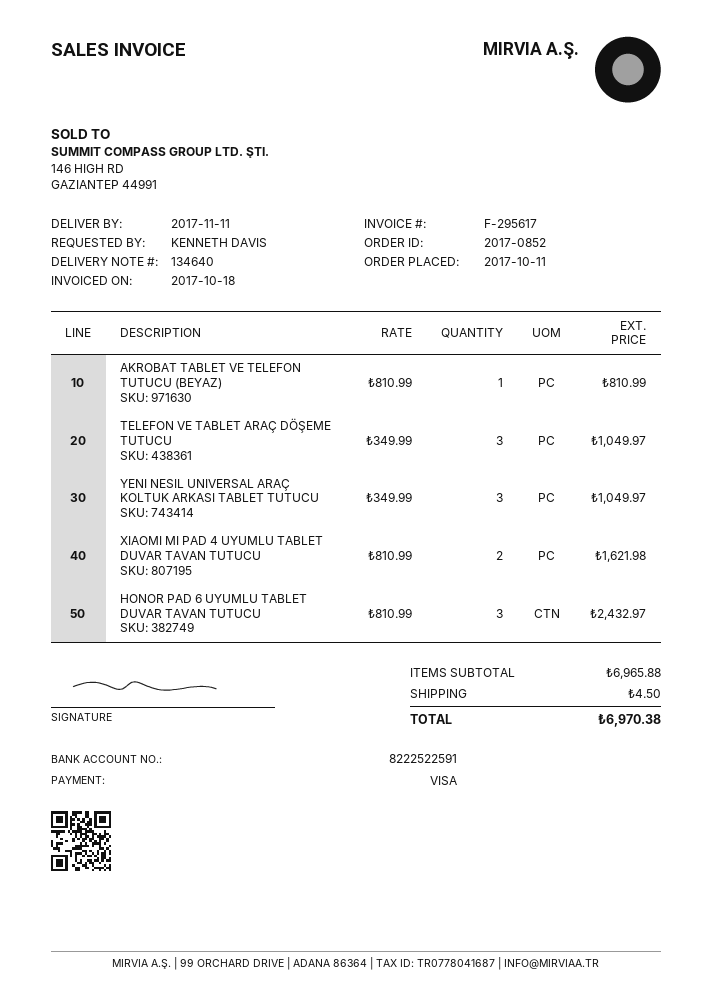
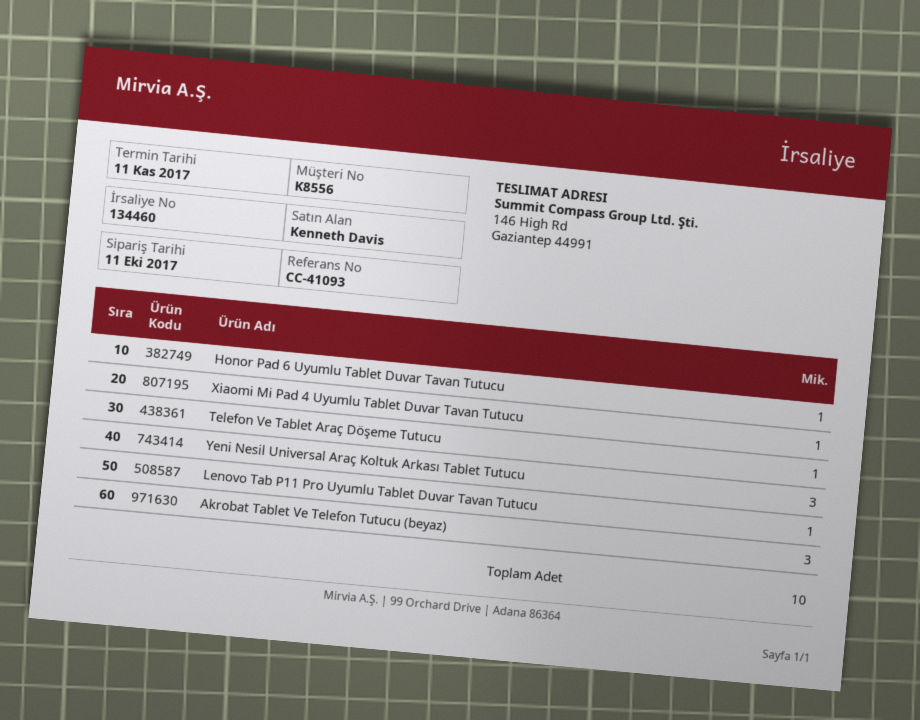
delivery note number: 134640 -> 134460
AKROBAT TABLET VE TELEFON TUTUCU (BEYAZ): 1 -> 3
TELEFON VE TABLET ARAÇ DÖŞEME TUTUCU: 3 -> 1
XIAOMI MI PAD 4 UYUMLU TABLET DUVAR TAVAN TUTUCU: 2 -> 1
HONOR PAD 6 UYUMLU TABLET DUVAR TAVAN TUTUCU: 3 -> 1
Lenovo Tab P11 Pro Uyumlu Tablet Duvar Tavan Tutucu: none -> 1

